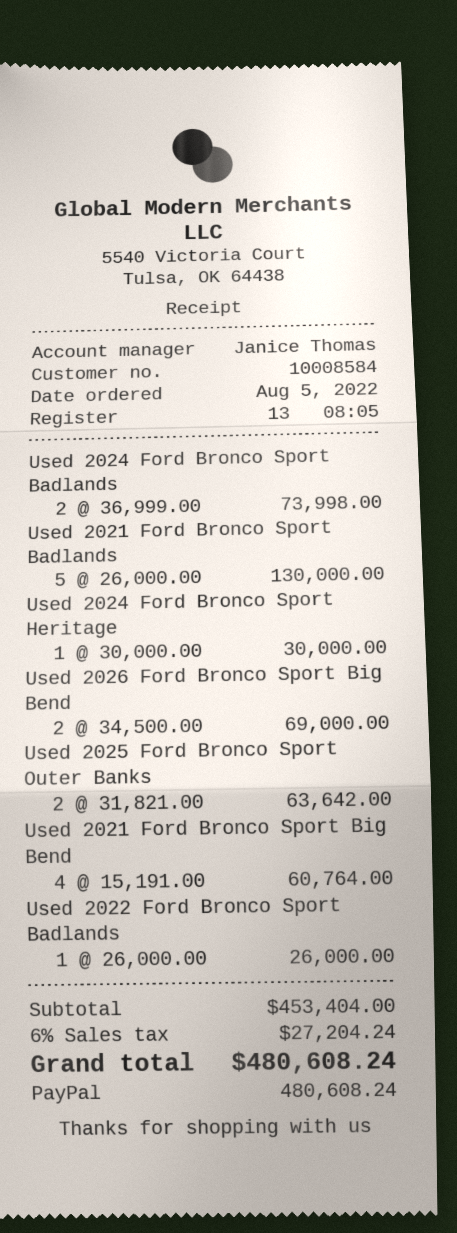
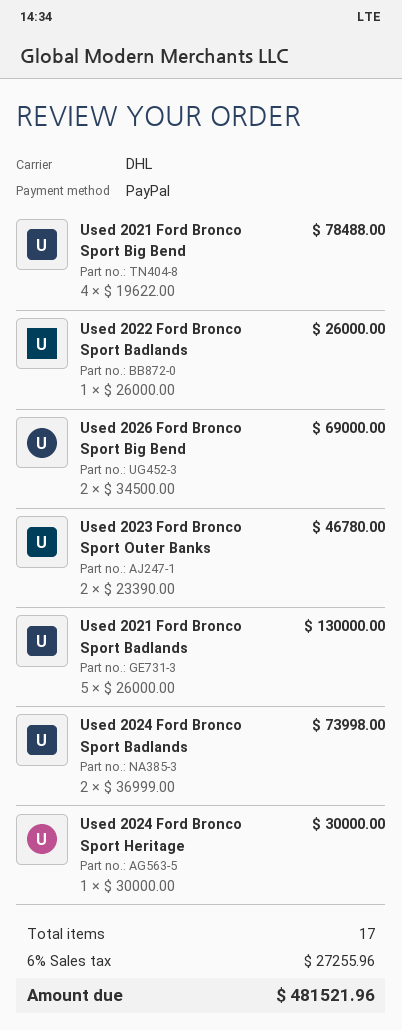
Used 2025 Ford Bronco Sport Outer Banks: 2 x 31821.00 = 63642.00 -> none
Used 2021 Ford Bronco Sport Big Bend: 4 x 15191.00 = 60764.00 -> 4 x 19622.00 = 78488.00
Used 2023 Ford Bronco Sport Outer Banks: none -> 2 x 23390.00 = 46780.00
tax: 6% = 27204.24 -> 6% = 27255.96
total: 480608.24 -> 481521.96

